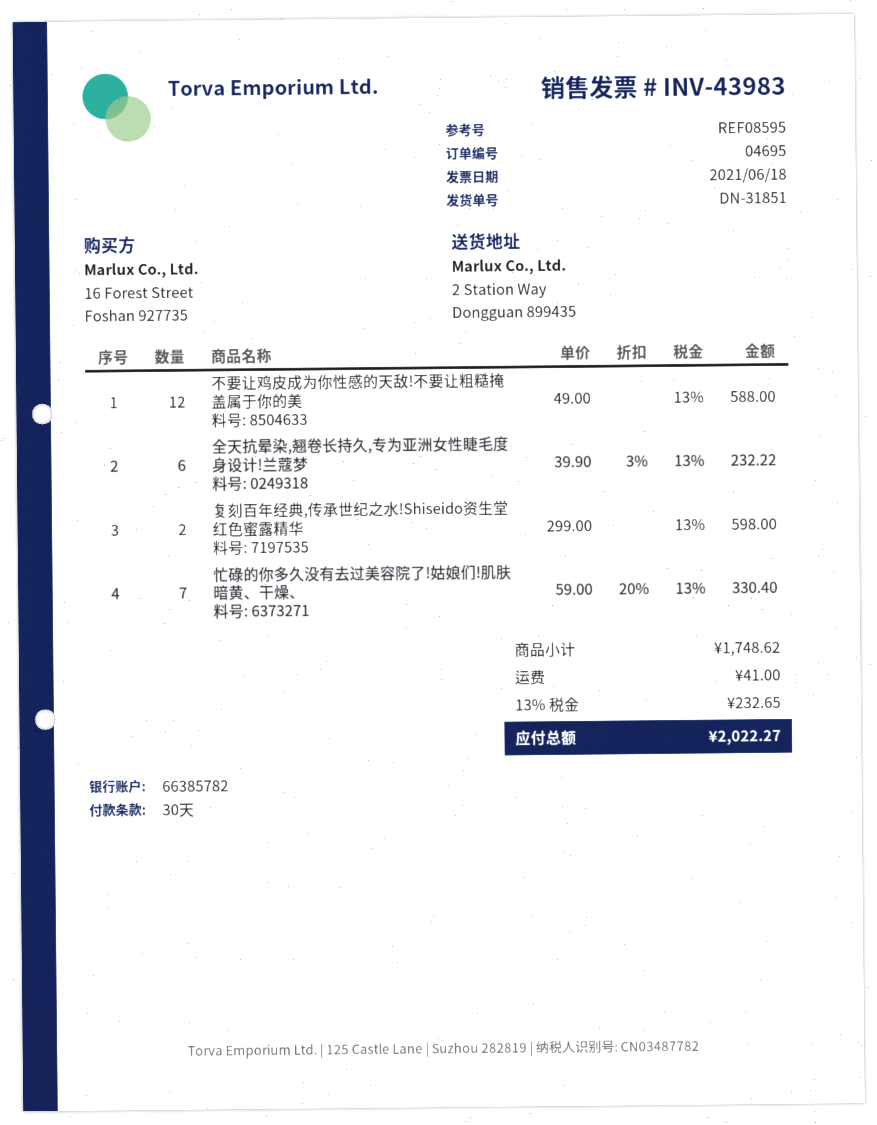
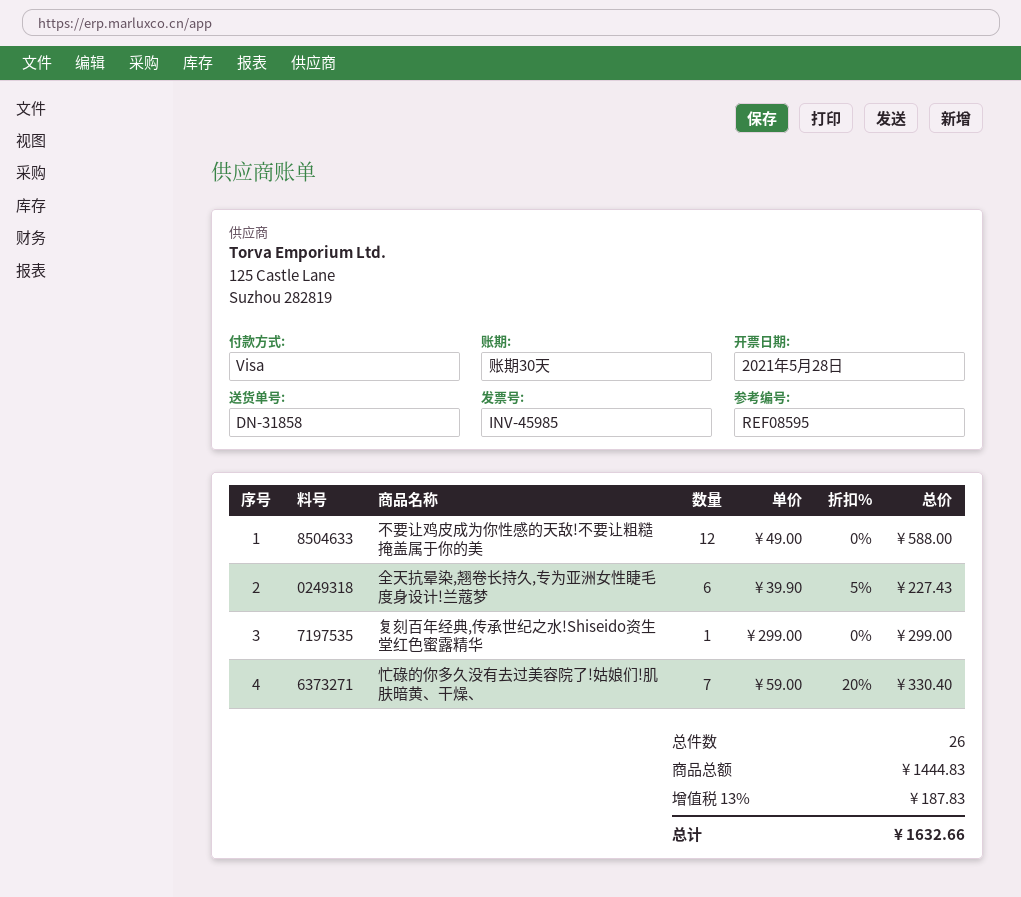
delivery note number: DN-31851 -> DN-31858
invoice number: INV-43983 -> INV-45985
invoice date: 2021-06-18 -> 2021-05-28
全天抗晕染,翘卷长持久,专为亚洲女性睫毛度身设计!兰蔻梦: 6 x 39.90 - 3% = 232.22 -> 6 x 39.90 - 5% = 227.43
复刻百年经典,传承世纪之水!Shiseido资生堂红色蜜露精华: 2 x 299.00 = 598.00 -> 1 x 299.00 = 299.00
subtotal: 1748.62 -> 1444.83
shipping: 41.00 -> none
tax: 13% = 232.65 -> 13% = 187.83
total: 2022.27 -> 1632.66

